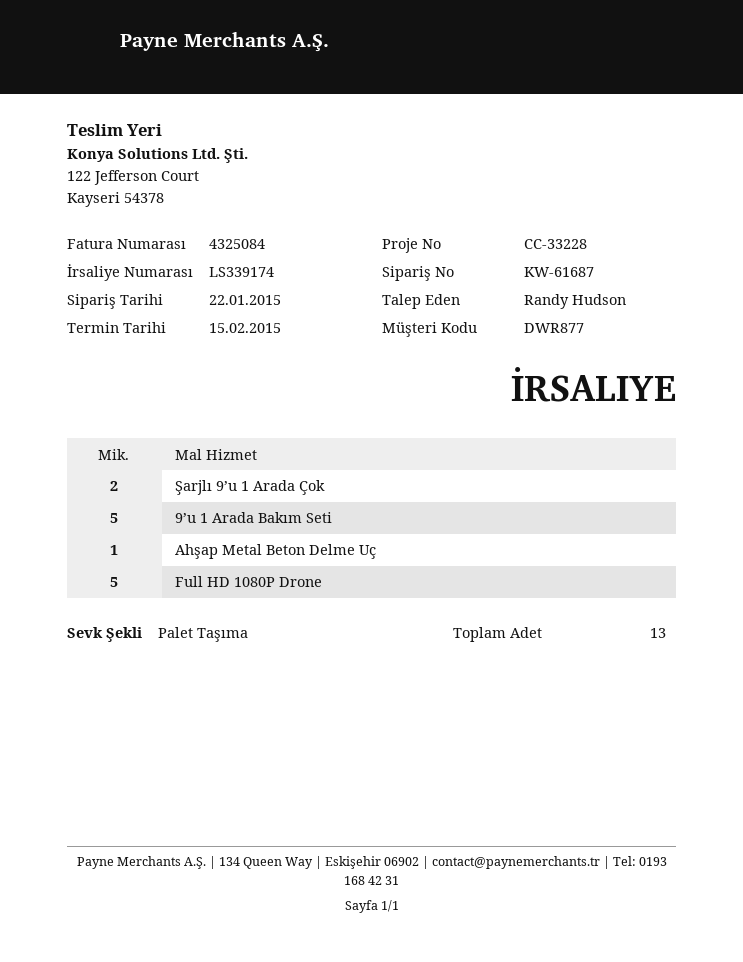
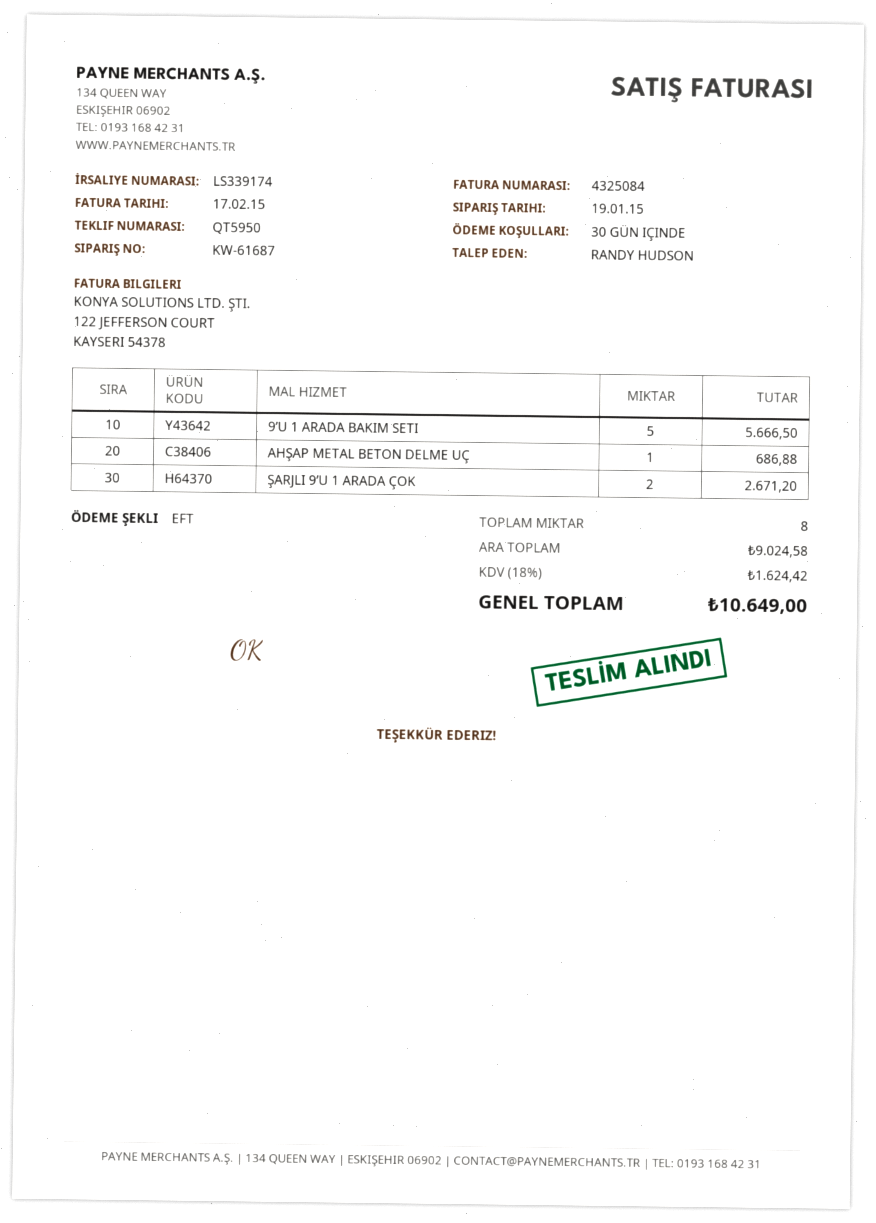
order date: 2015-01-22 -> 2015-01-19
Full HD 1080P Drone: 5 -> none
total quantity: 13 -> 8

